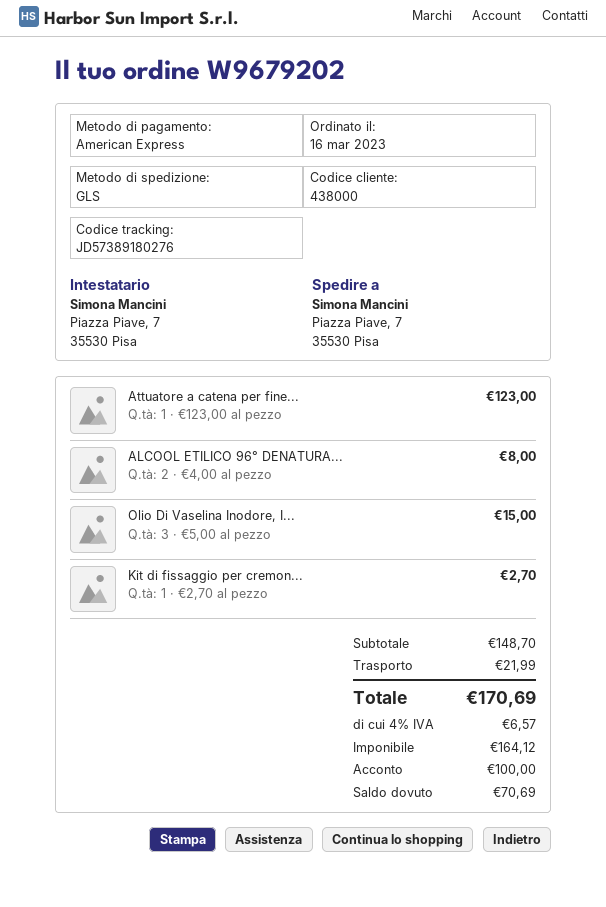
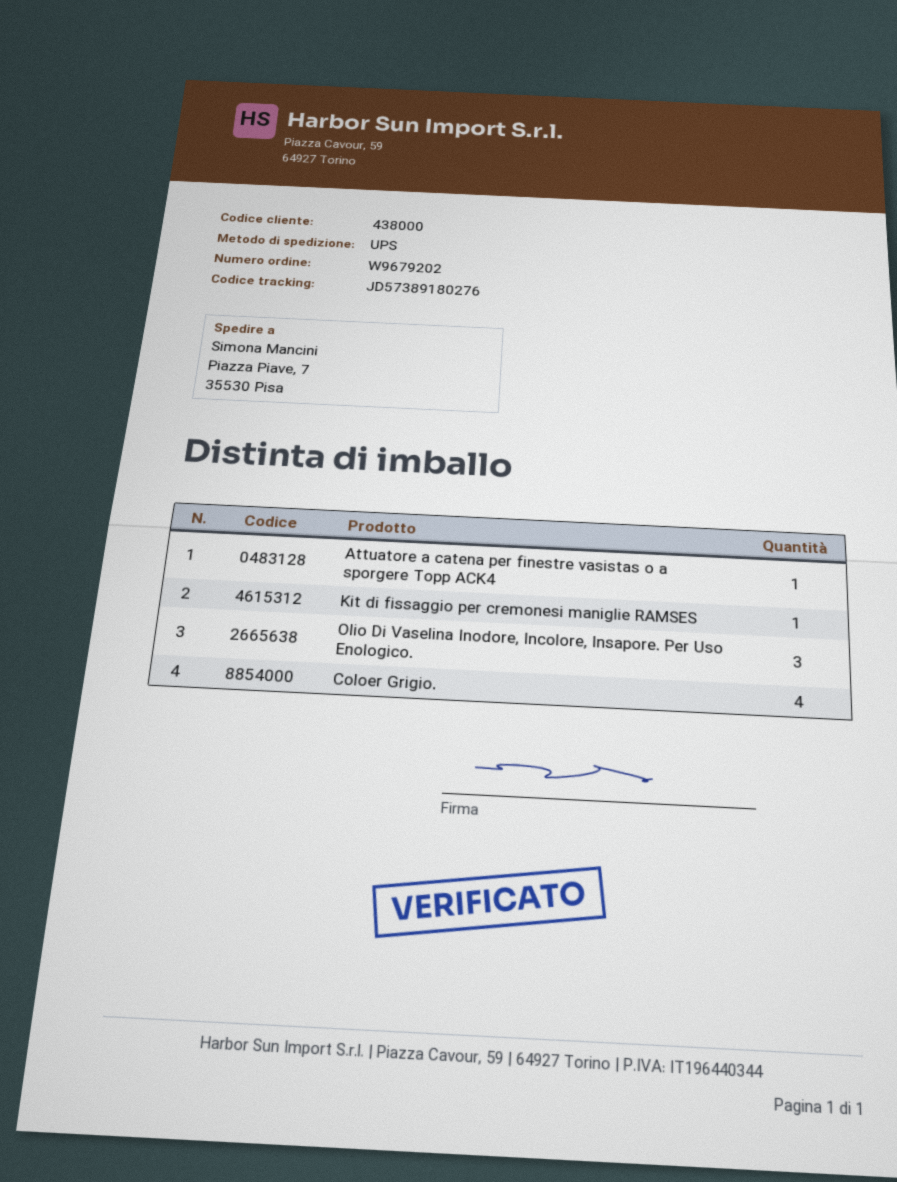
shipping method: GLS -> UPS
ALCOOL ETILICO 96° DENATURA...: 2 -> none
Coloer Grigio.: none -> 4

